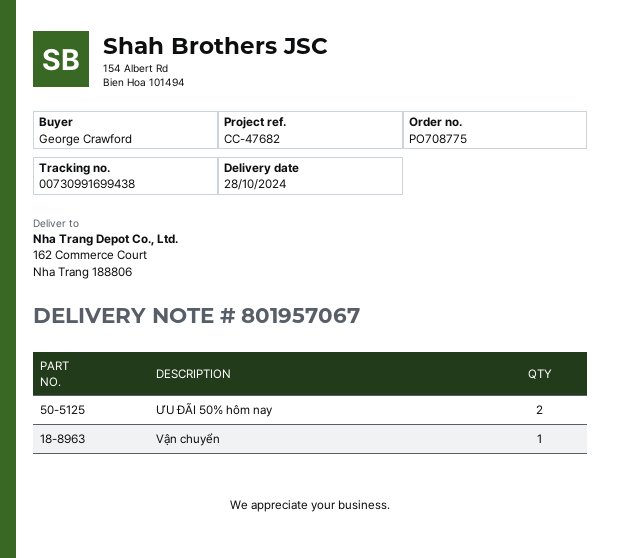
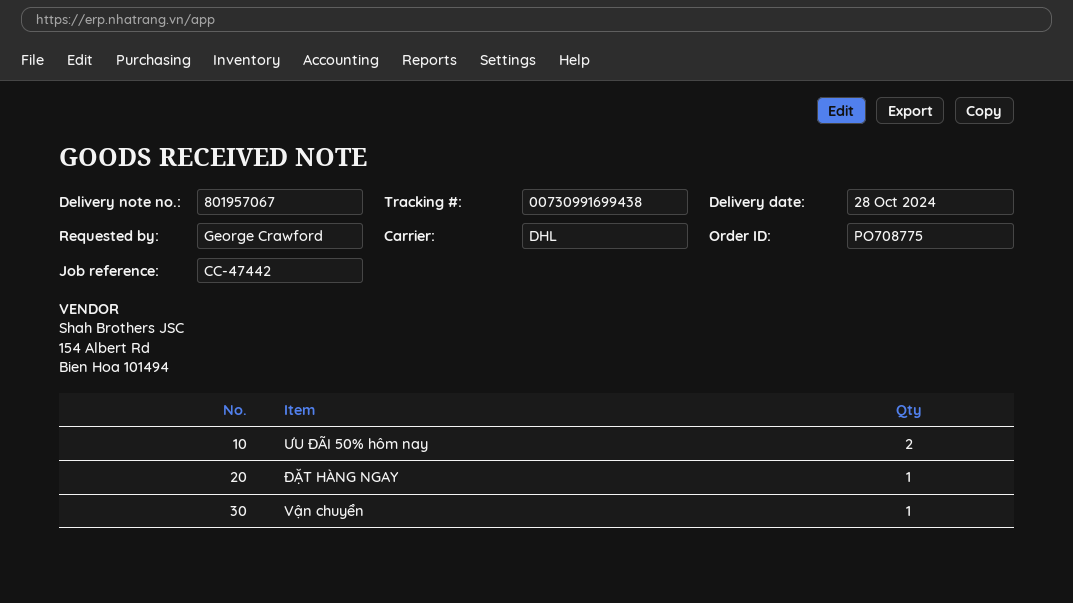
reference: CC-47682 -> CC-47442
ĐẶT HÀNG NGAY: none -> 1

